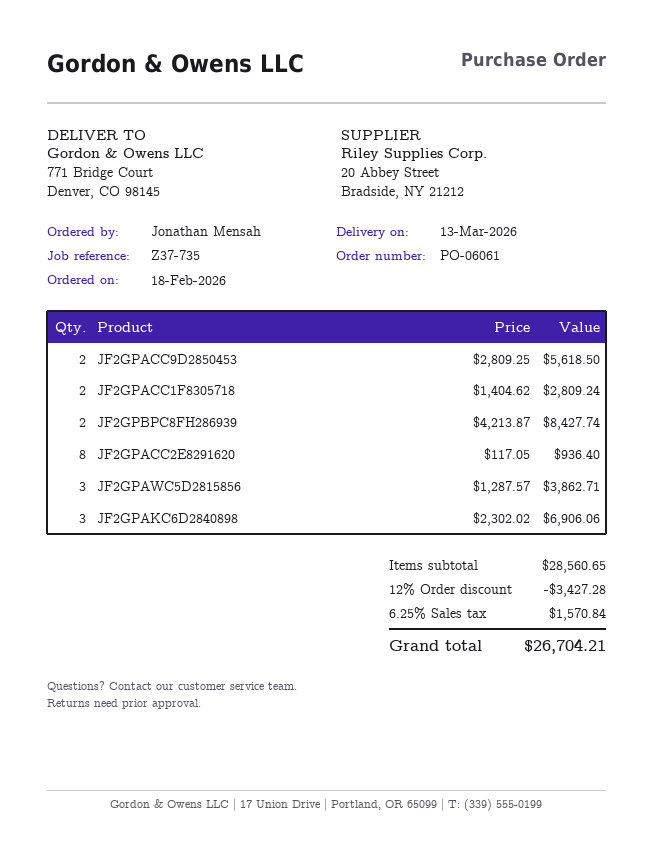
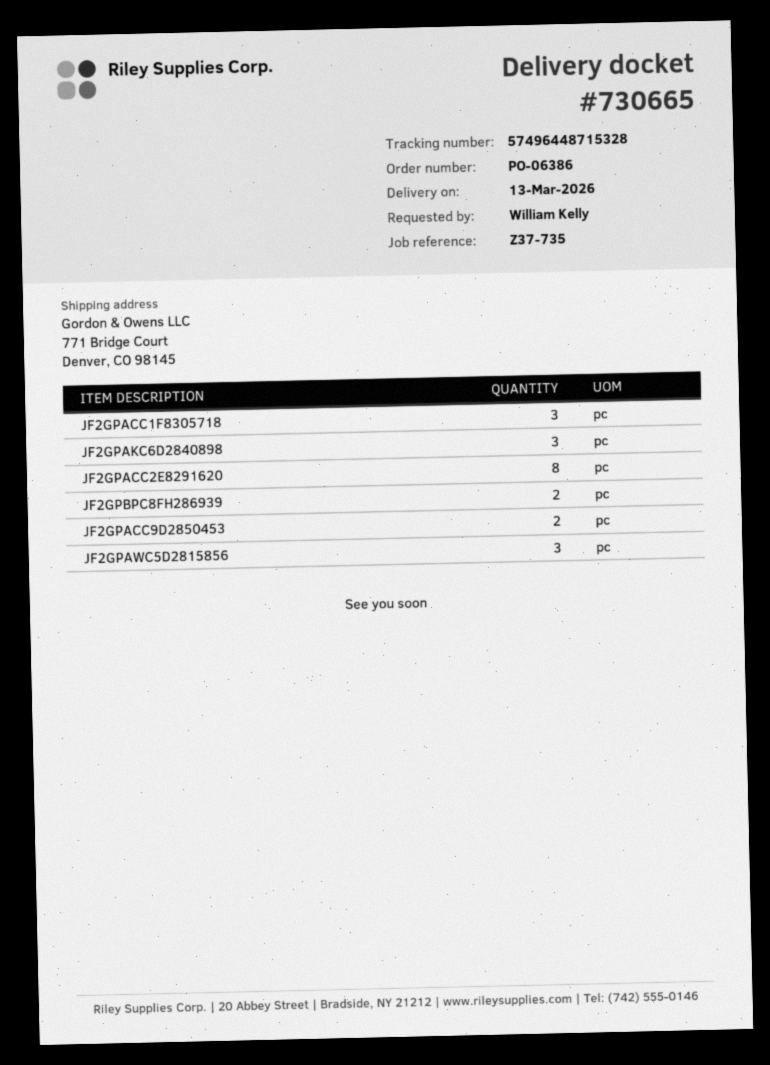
order number: PO-06061 -> PO-06386
ordered by: Jonathan Mensah -> William Kelly
JF2GPACC1F8305718: 2 -> 3

